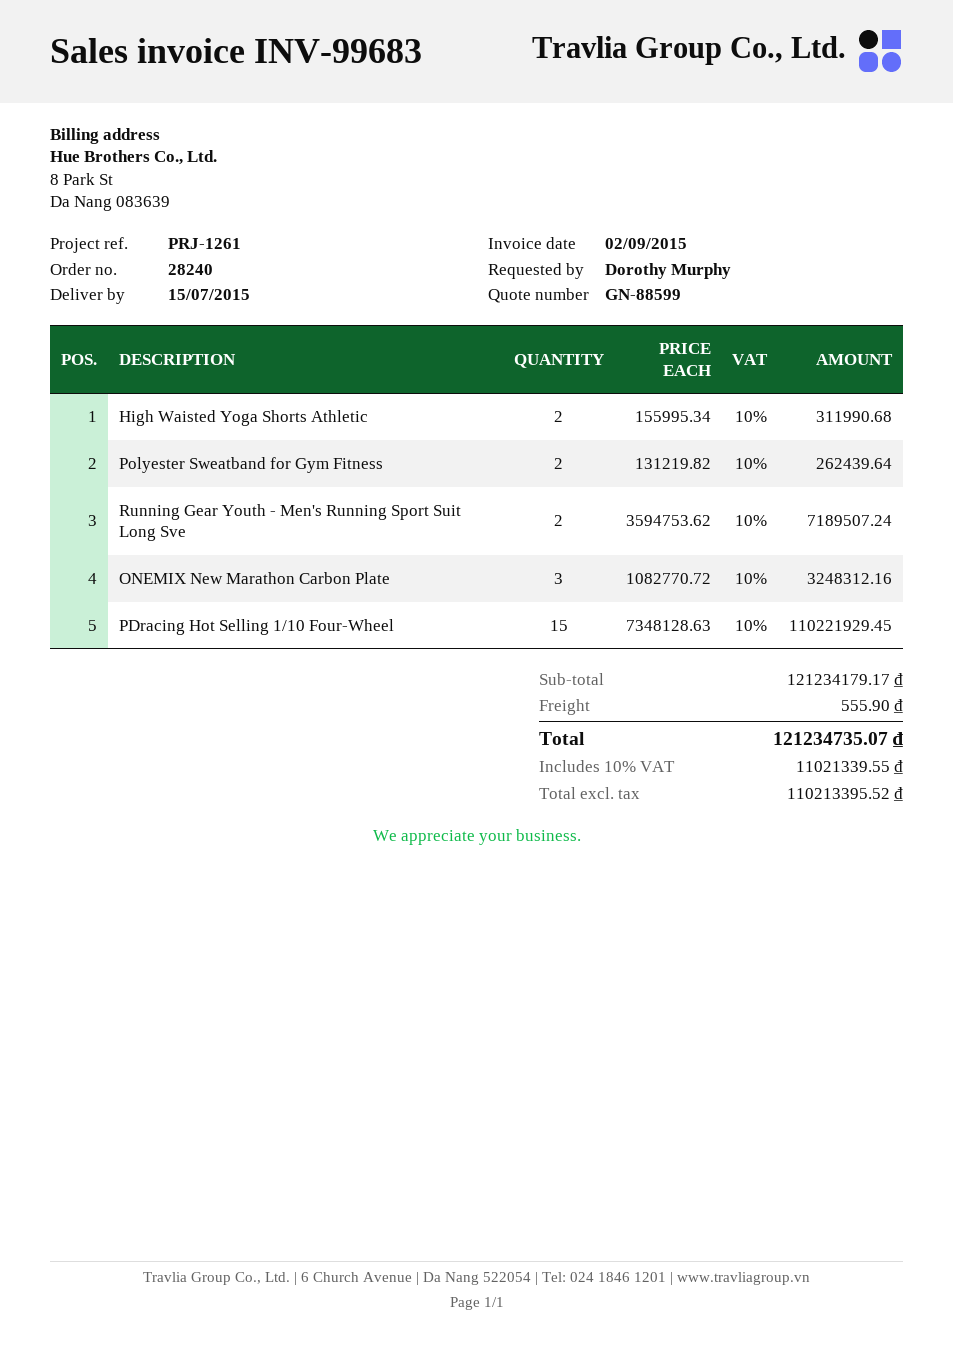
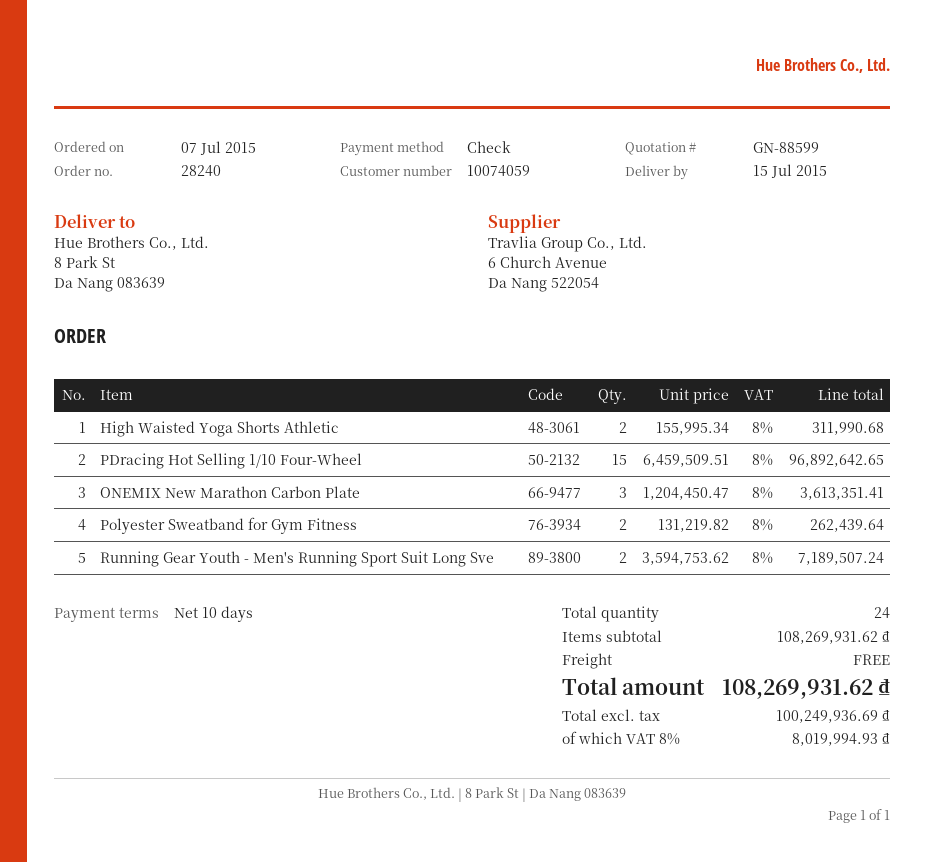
ONEMIX New Marathon Carbon Plate: 3 x 1082770.72 = 3248312.16 -> 3 x 1204450.47 = 3613351.41
PDracing Hot Selling 1/10 Four-Wheel: 15 x 7348128.63 = 110221929.45 -> 15 x 6459509.51 = 96892642.65
subtotal: 121234179.17 -> 108269931.62
shipping: 555.90 -> 0.00
net: 110213395.52 -> 100249936.69
tax: 10% = 11021339.55 -> 8% = 8019994.93
total: 121234735.07 -> 108269931.62

